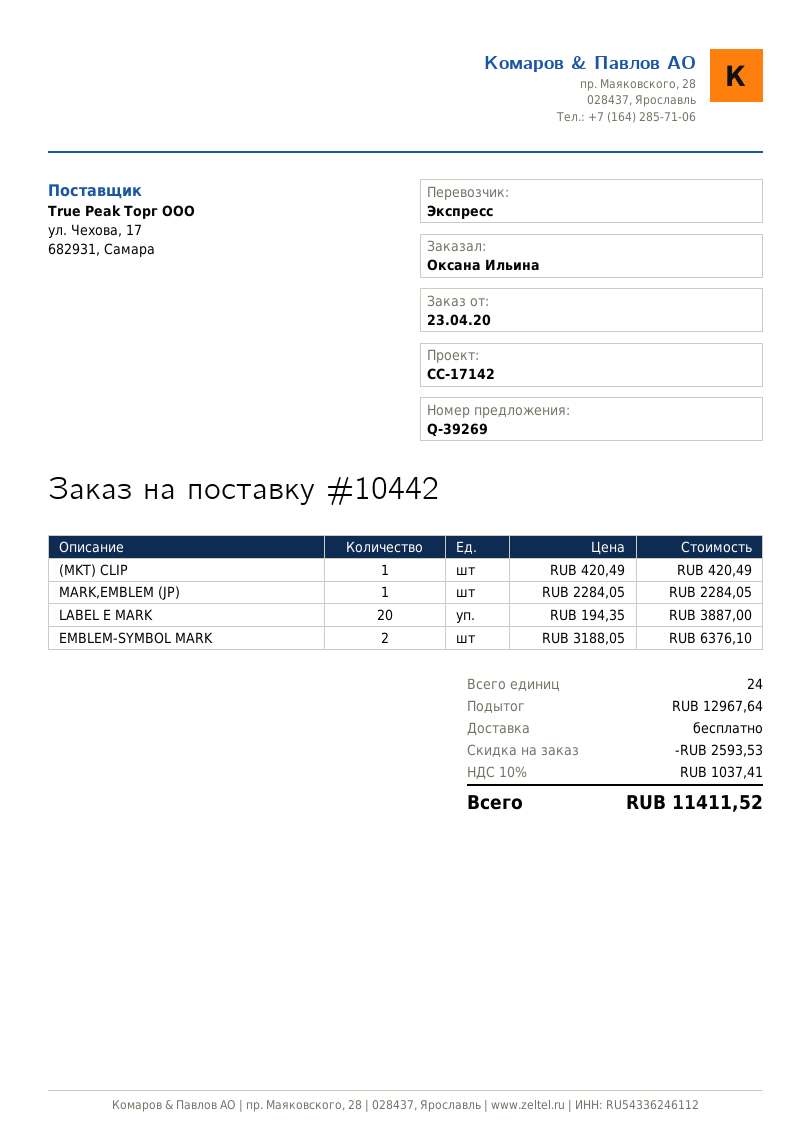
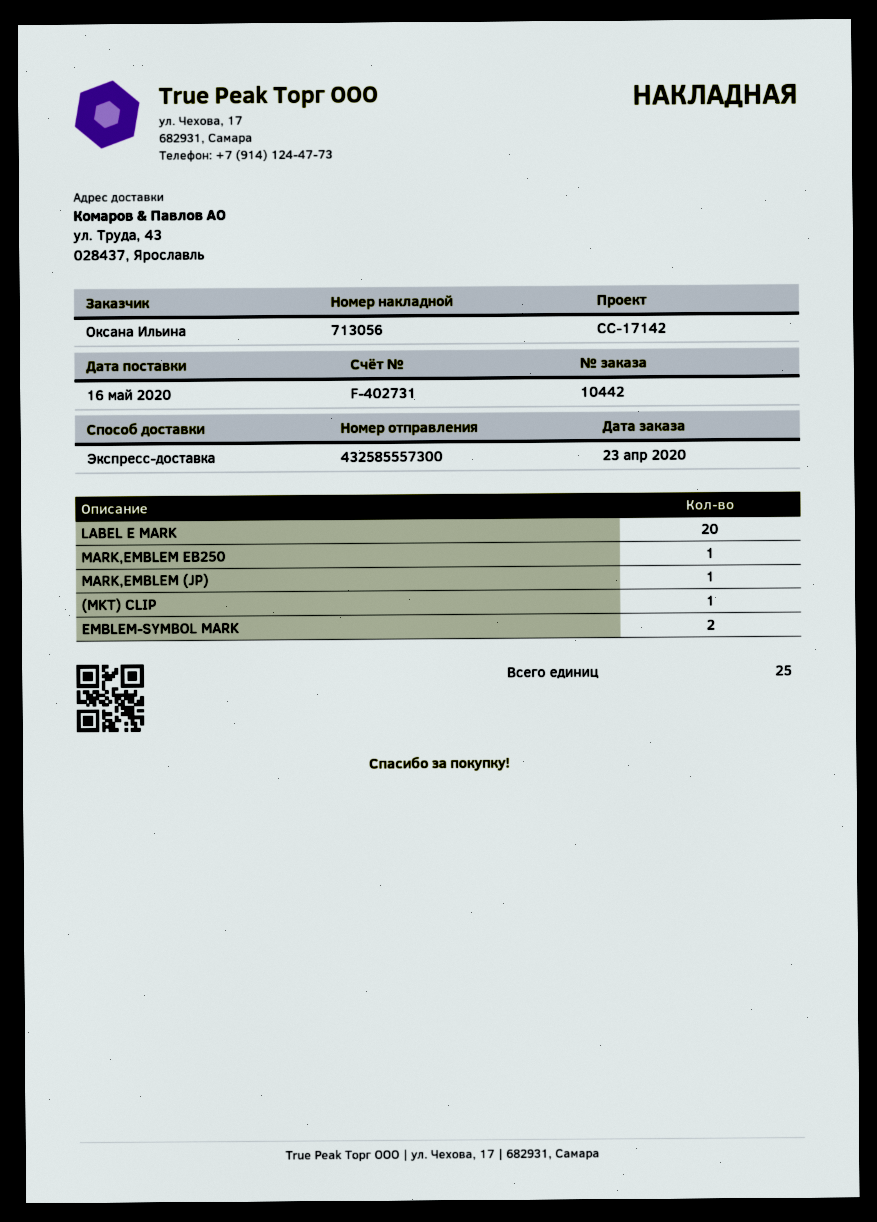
MARK,EMBLEM EB250: none -> 1
total quantity: 24 -> 25

